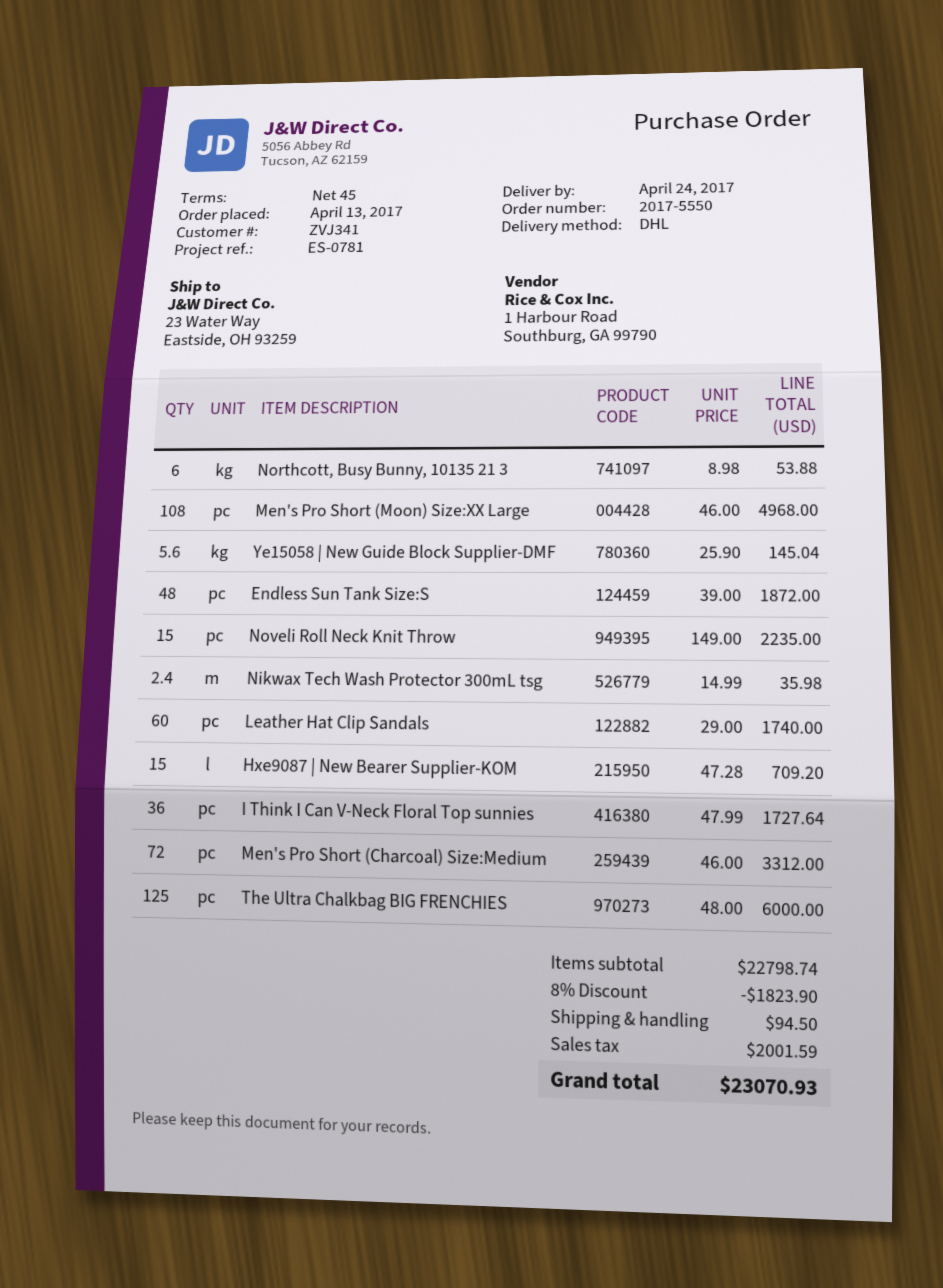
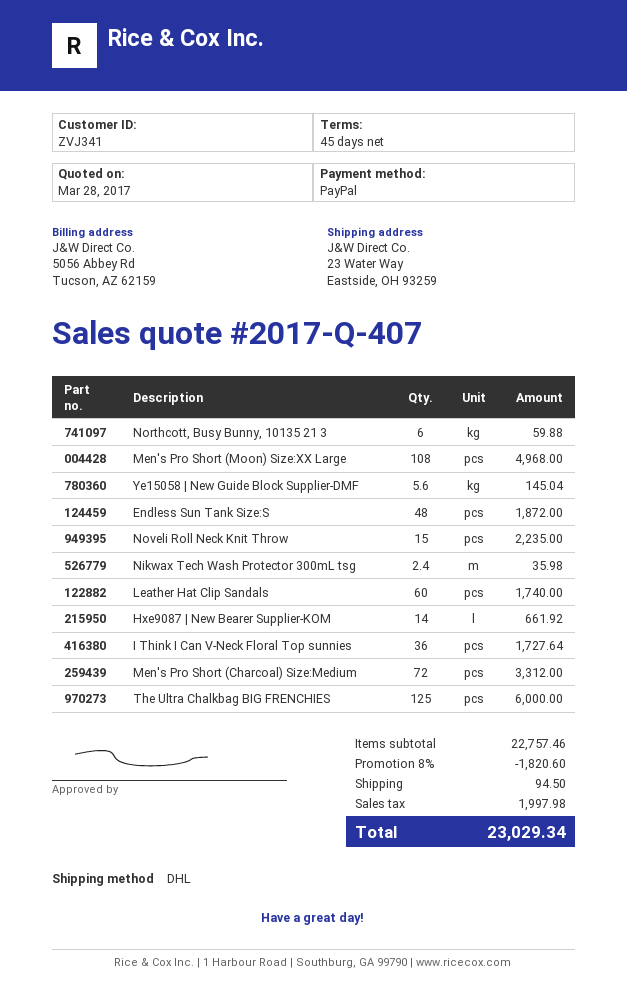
Northcott, Busy Bunny, 10135 21 3: 6 for 53.88 -> 6 for 59.88
Hxe9087 | New Bearer Supplier-KOM: 15 for 709.20 -> 14 for 661.92
subtotal: 22798.74 -> 22757.46
discount: 8% = 1823.90 -> 8% = 1820.60
tax: 2001.59 -> 1997.98
total: 23070.93 -> 23029.34

